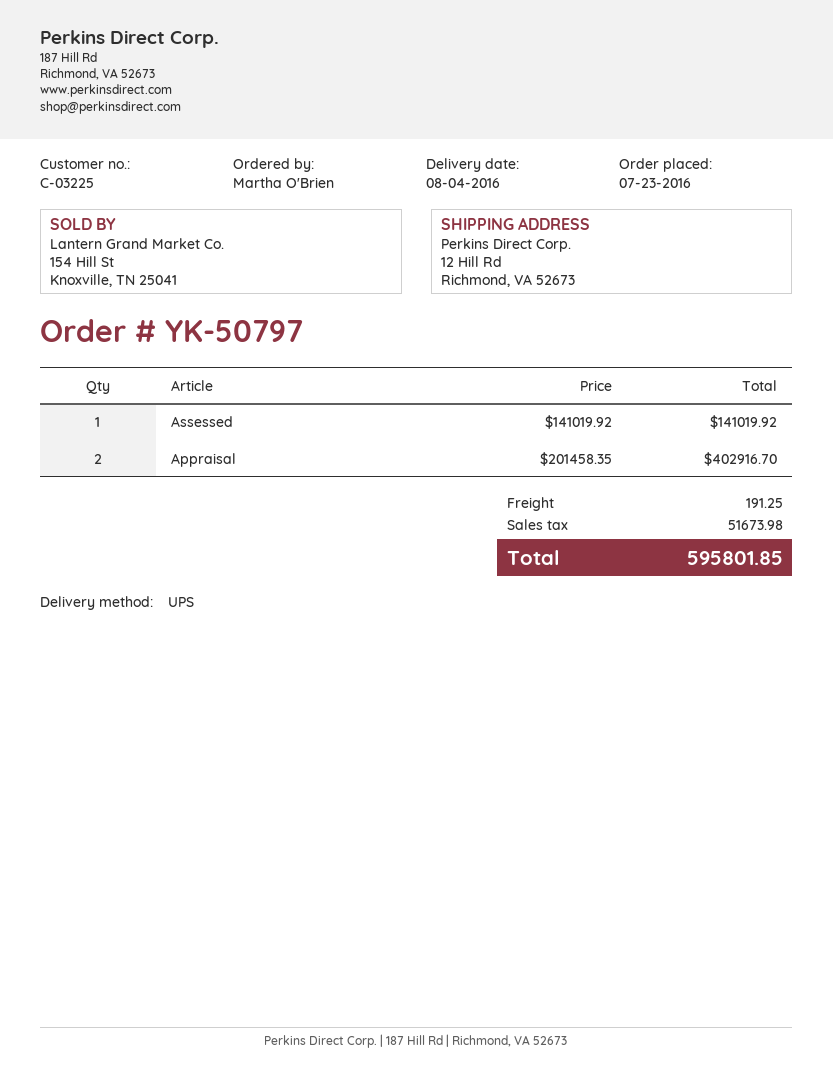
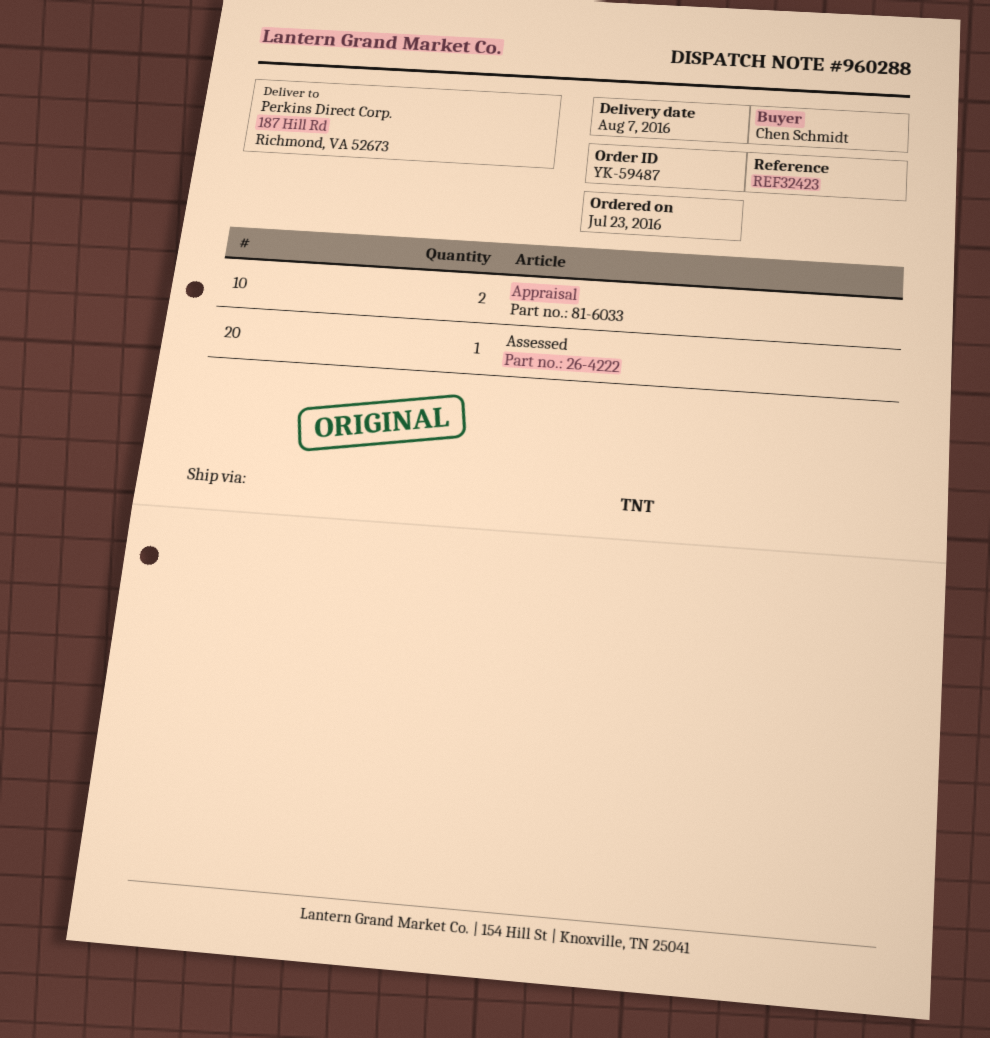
order number: YK-50797 -> YK-59487
delivery date: 2016-08-04 -> 2016-08-07
ordered by: Martha O'Brien -> Chen Schmidt
shipping method: UPS -> TNT
ship to: 12 Hill Rd, Richmond, VA 52673 -> 187 Hill Rd, Richmond, VA 52673

